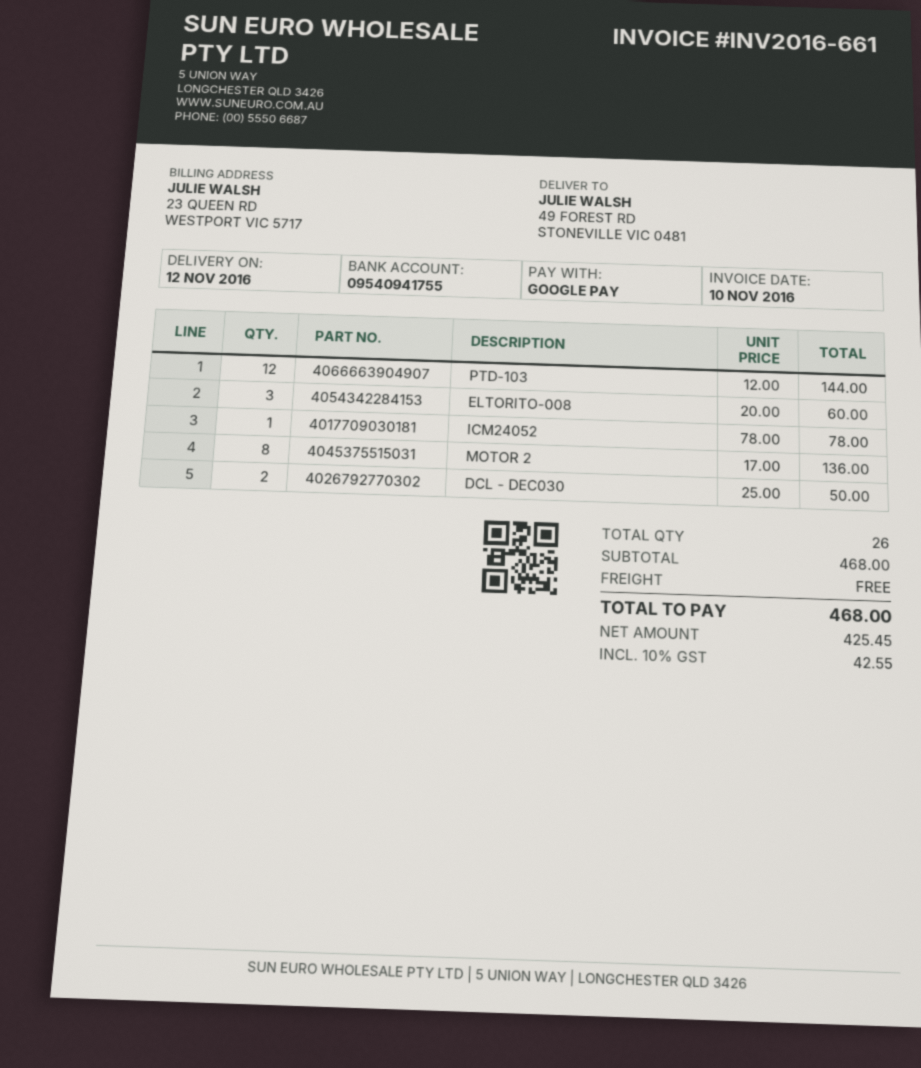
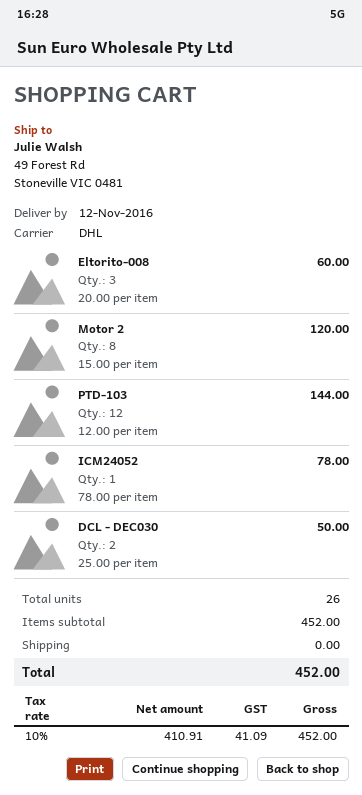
MOTOR 2: 8 x 17.00 = 136.00 -> 8 x 15.00 = 120.00
subtotal: 468.00 -> 452.00
net: 425.45 -> 410.91
tax: 10% = 42.55 -> 10% = 41.09
total: 468.00 -> 452.00

